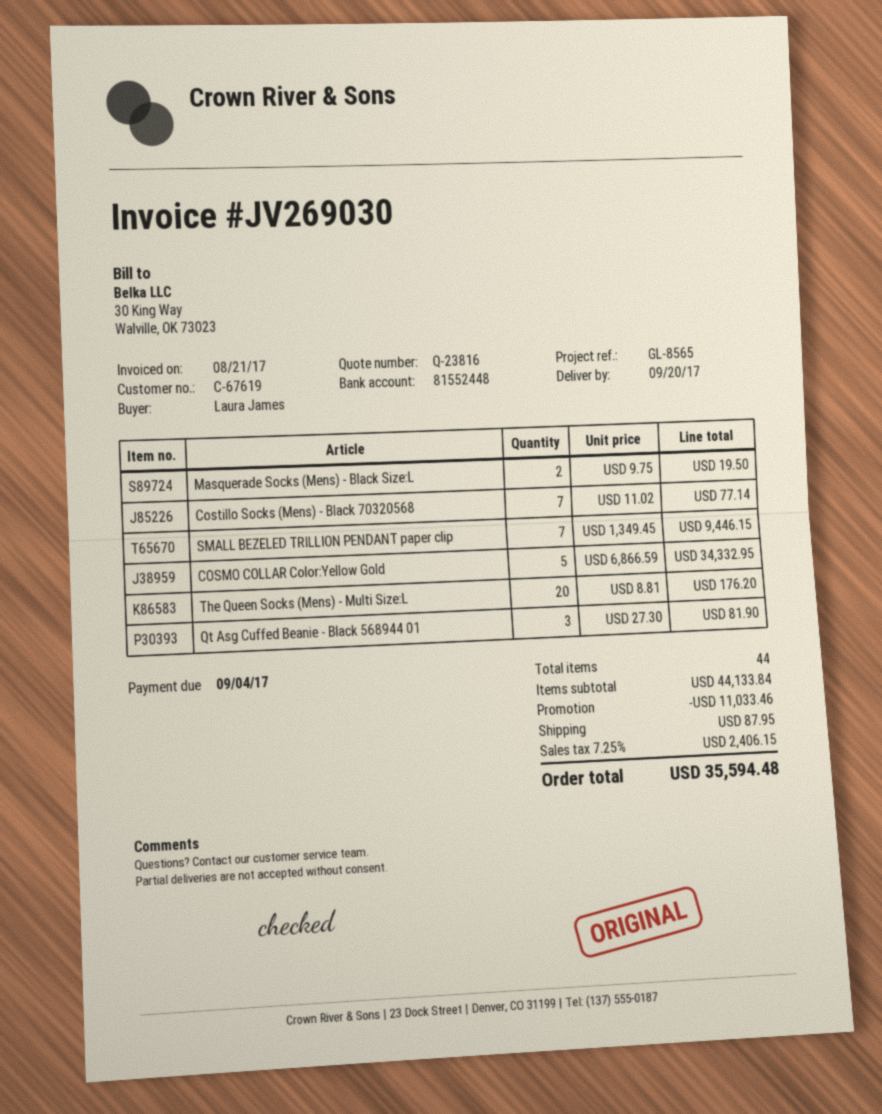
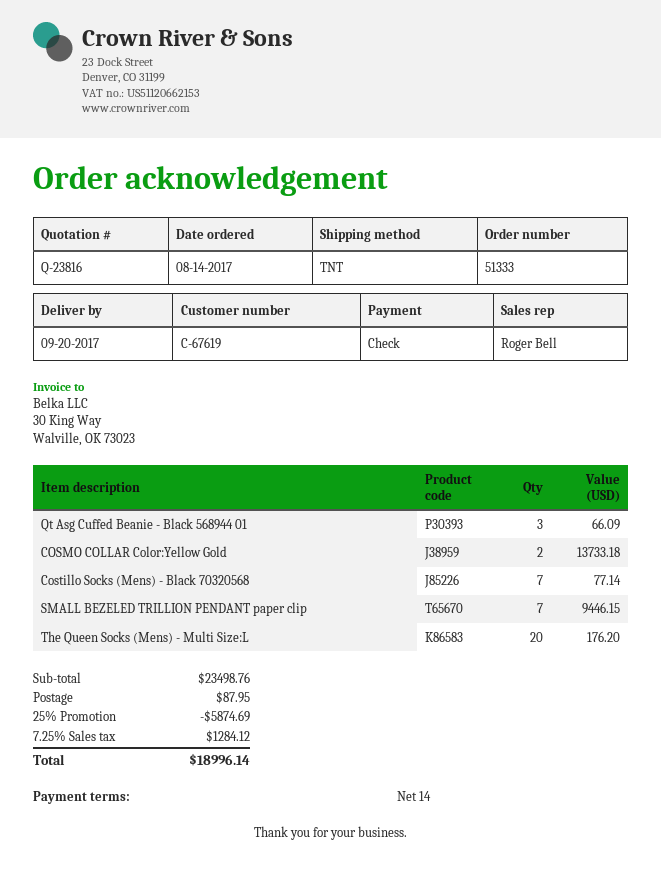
Masquerade Socks (Mens) - Black Size:L: 2 for 19.50 -> none
COSMO COLLAR Color:Yellow Gold: 5 for 34332.95 -> 2 for 13733.18
Qt Asg Cuffed Beanie - Black 568944 01: 3 for 81.90 -> 3 for 66.09
subtotal: 44133.84 -> 23498.76
discount: 11033.46 -> 5874.69
tax: 7.25% = 2406.15 -> 7.25% = 1284.12
total: 35594.48 -> 18996.14

